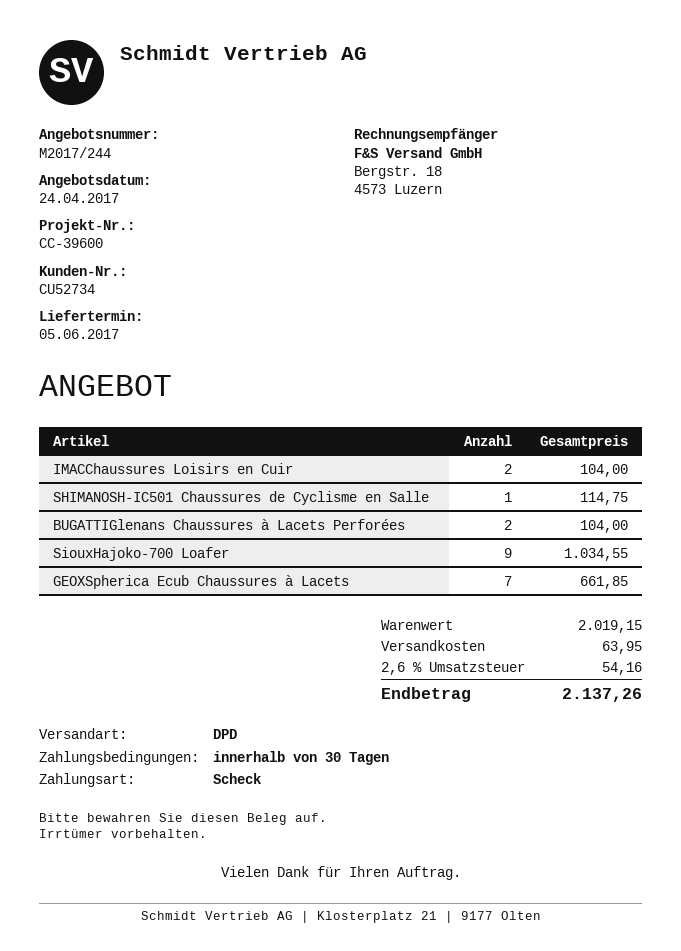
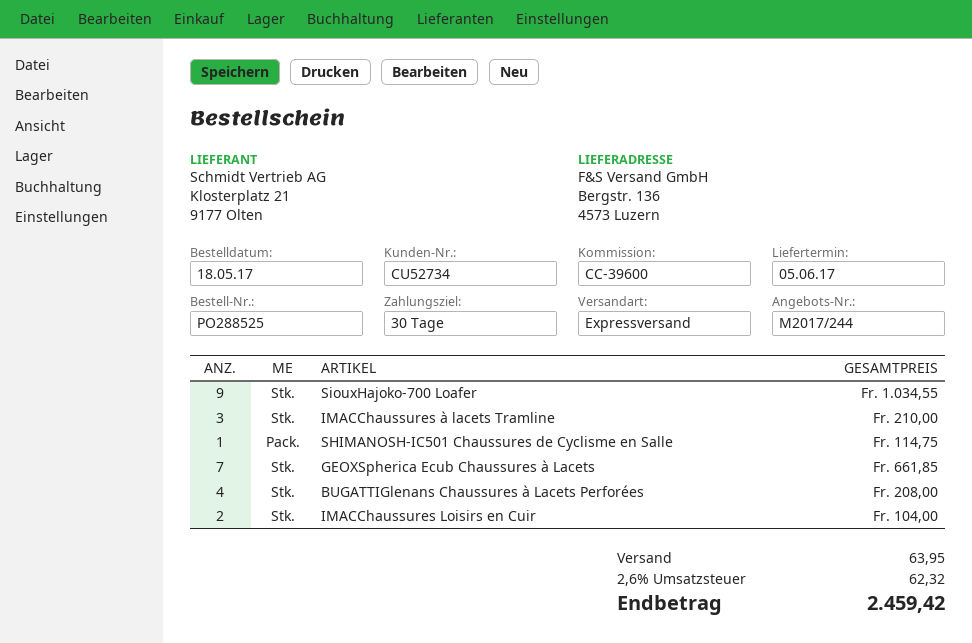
shipping method: DPD -> express
BUGATTIGlenans Chaussures à Lacets Perforées: 2 for 104.00 -> 4 for 208.00
IMACChaussures à lacets Tramline: none -> 3 for 210.00
tax: 2.6% = 54.16 -> 2.6% = 62.32
total: 2137.26 -> 2459.42

